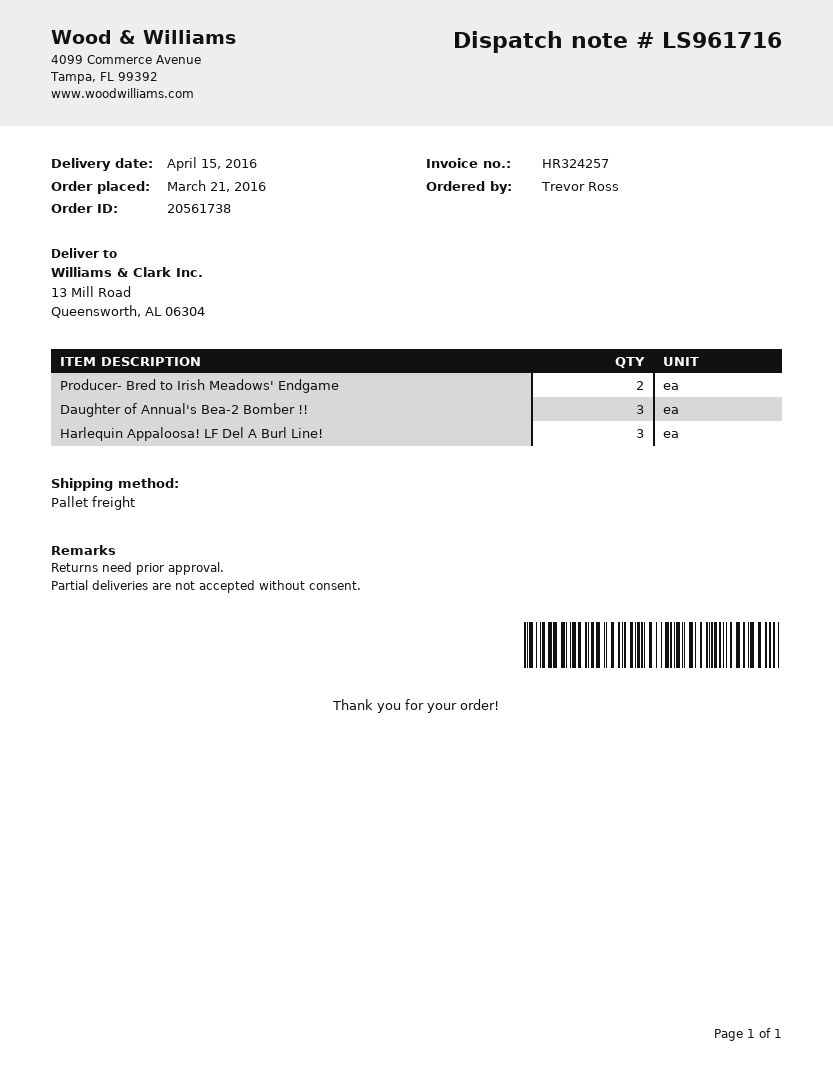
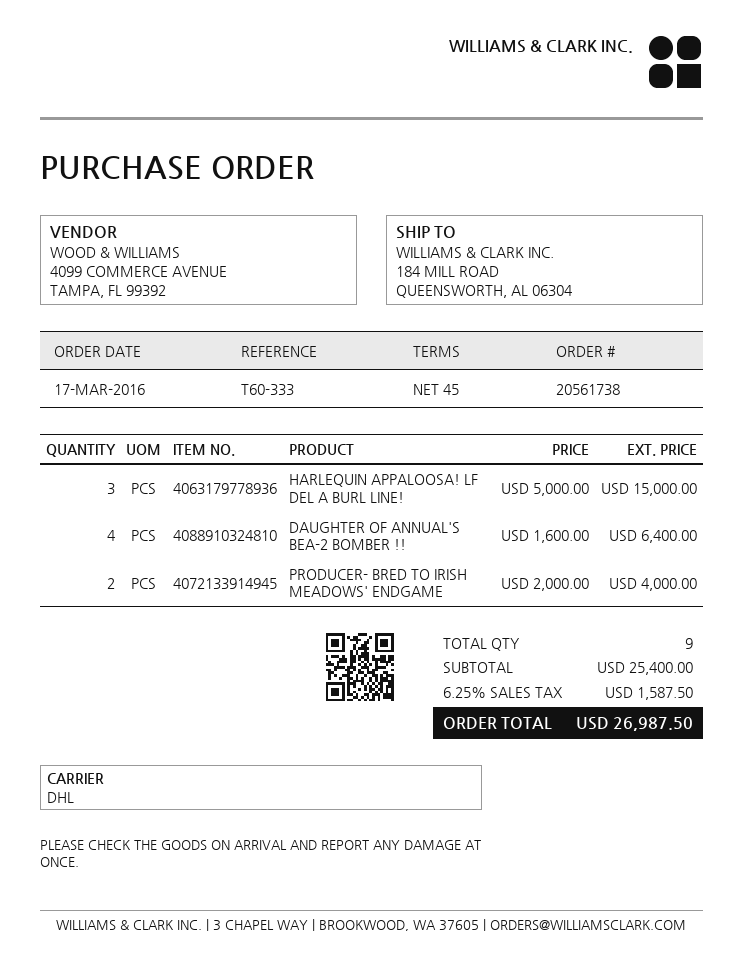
order date: 2016-03-21 -> 2016-03-17
shipping method: pallet freight -> DHL
ship to: 13 Mill Road, Queensworth, AL 06304 -> 184 MILL ROAD, QUEENSWORTH, AL 06304
Daughter of Annual's Bea-2 Bomber !!: 3 -> 4

